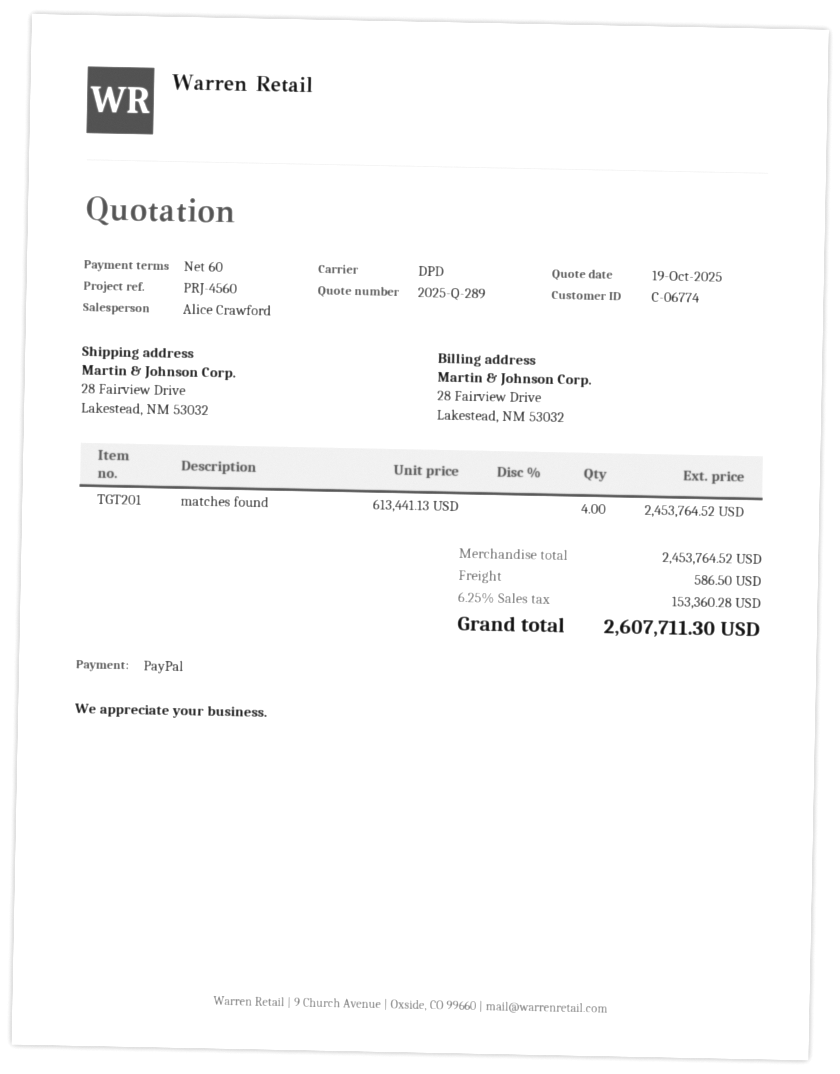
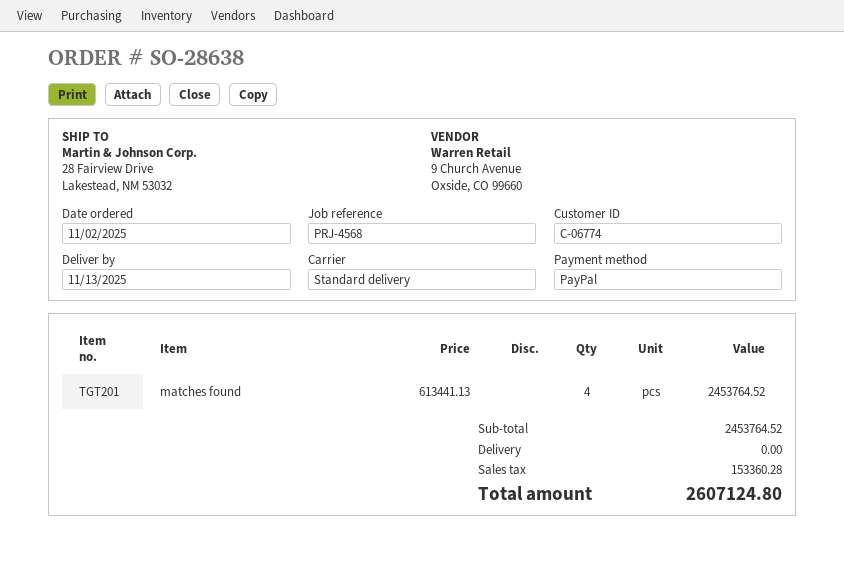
reference: PRJ-4560 -> PRJ-4568
shipping method: DPD -> standard
shipping: 586.50 -> 0.00
total: 2607711.30 -> 2607124.80

